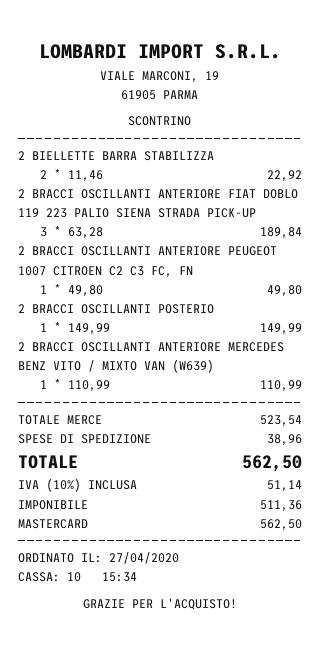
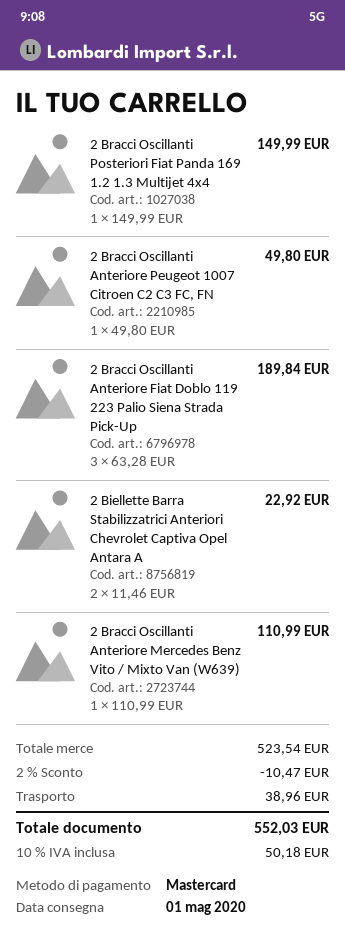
discount: none -> 2% = 10.47
tax: 10% = 51.14 -> 10% = 50.18
total: 562.50 -> 552.03

